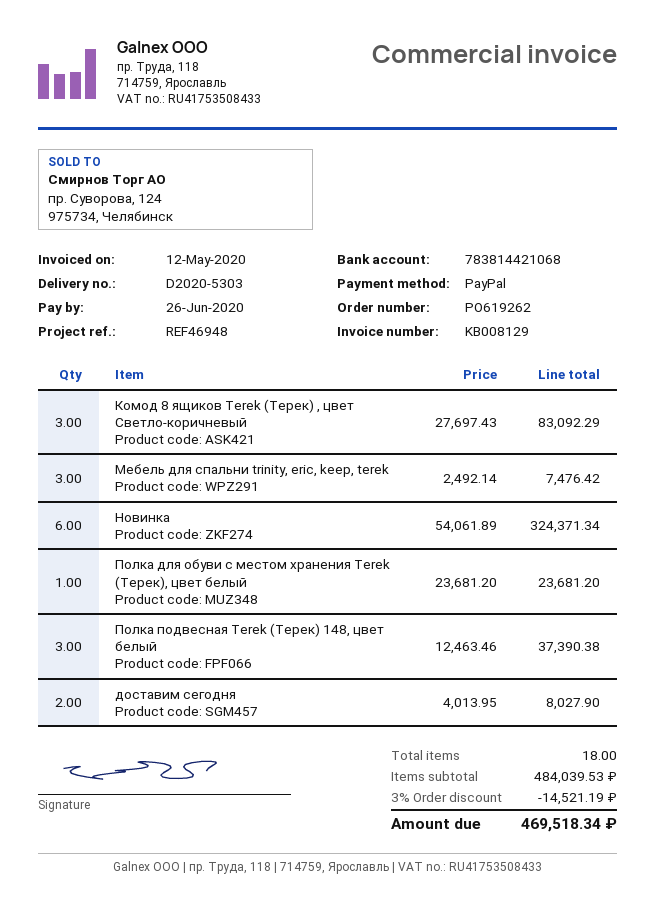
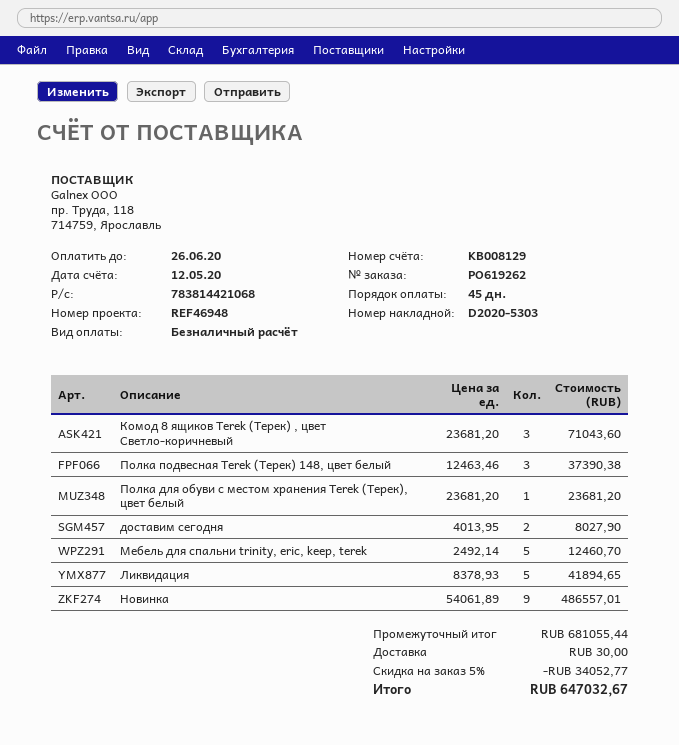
payment method: PayPal -> bank transfer
Комод 8 ящиков Terek (Терек) , цвет Светло-коричневый: 3 x 27697.43 = 83092.29 -> 3 x 23681.20 = 71043.60
Мебель для спальни trinity, eric, keep, terek: 3 x 2492.14 = 7476.42 -> 5 x 2492.14 = 12460.70
Новинка: 6 x 54061.89 = 324371.34 -> 9 x 54061.89 = 486557.01
Ликвидация: none -> 5 x 8378.93 = 41894.65
subtotal: 484039.53 -> 681055.44
discount: 3% = 14521.19 -> 5% = 34052.77
shipping: none -> 30.00
total: 469518.34 -> 647032.67

